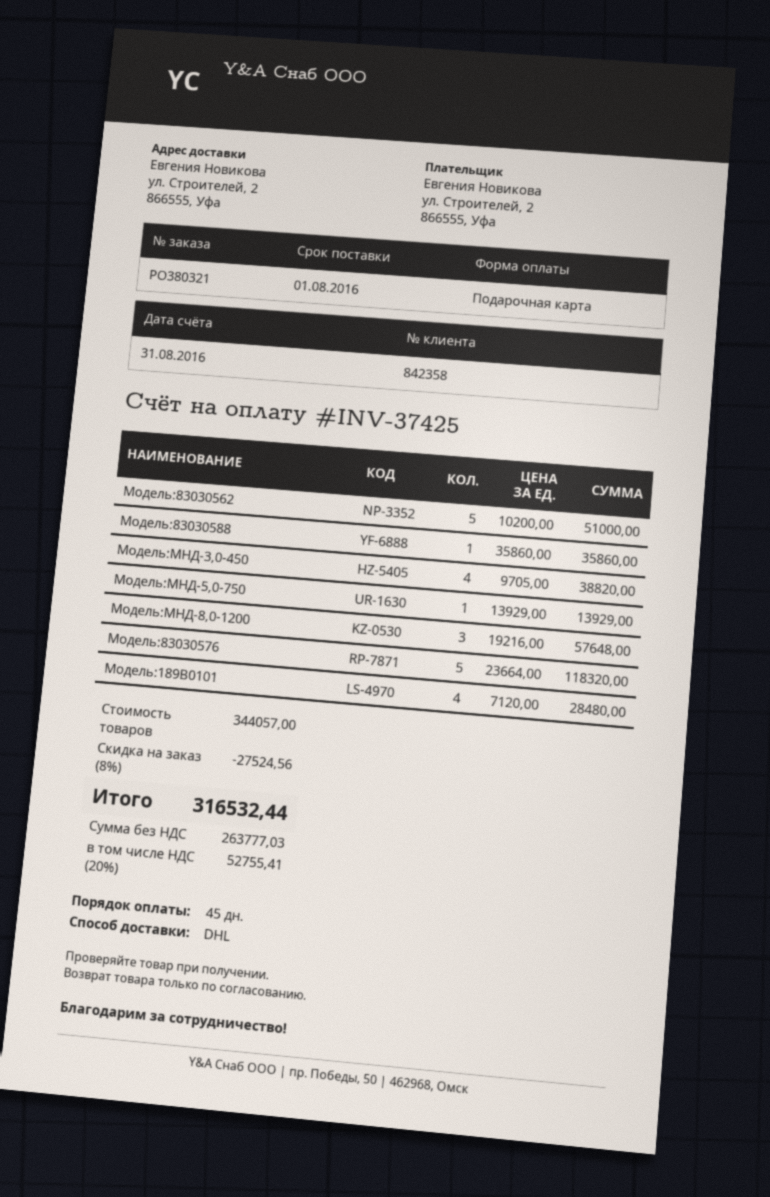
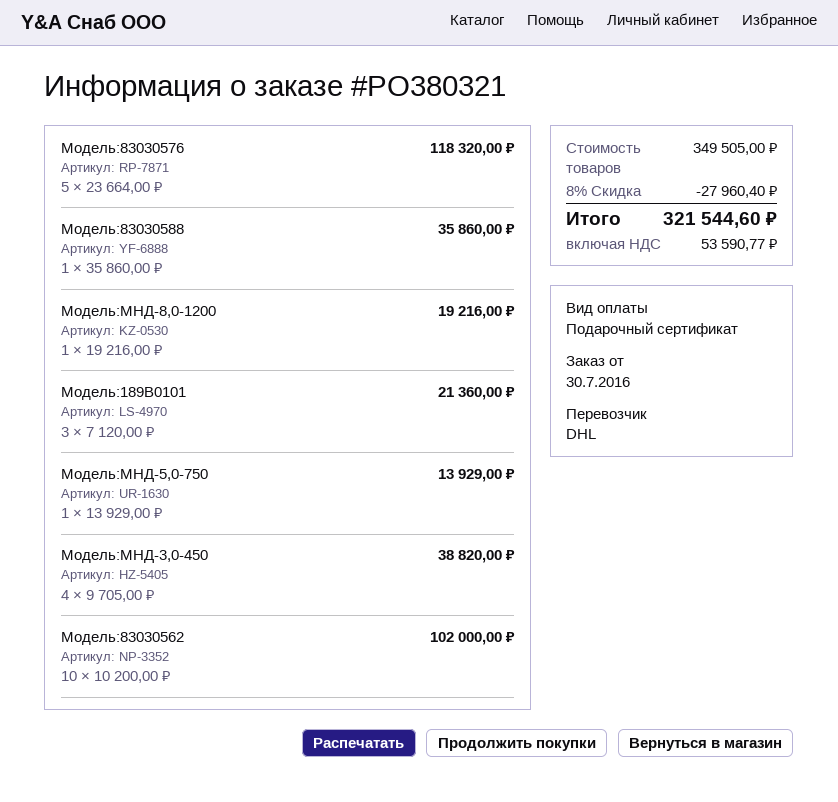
Модель:83030562: 5 x 10200.00 = 51000.00 -> 10 x 10200.00 = 102000.00
Модель:МНД-8,0-1200: 3 x 19216.00 = 57648.00 -> 1 x 19216.00 = 19216.00
Модель:189B0101: 4 x 7120.00 = 28480.00 -> 3 x 7120.00 = 21360.00
subtotal: 344057.00 -> 349505.00
discount: 8% = 27524.56 -> 8% = 27960.40
tax: 52755.41 -> 53590.77
total: 316532.44 -> 321544.60

